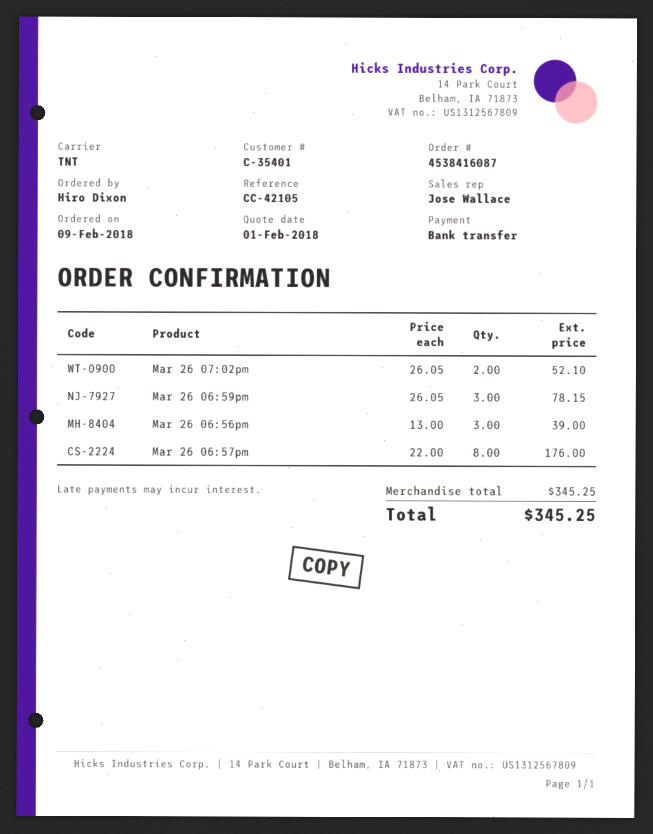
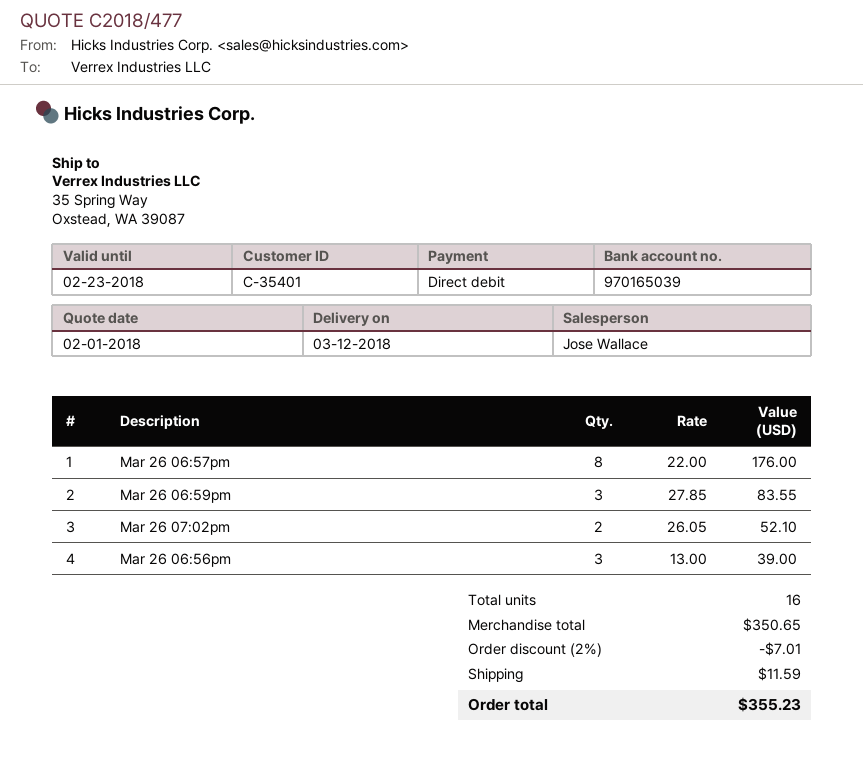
payment method: bank transfer -> direct debit
Mar 26 06:59pm: 3 x 26.05 = 78.15 -> 3 x 27.85 = 83.55
subtotal: 345.25 -> 350.65
discount: none -> 2% = 7.01
shipping: none -> 11.59
total: 345.25 -> 355.23

